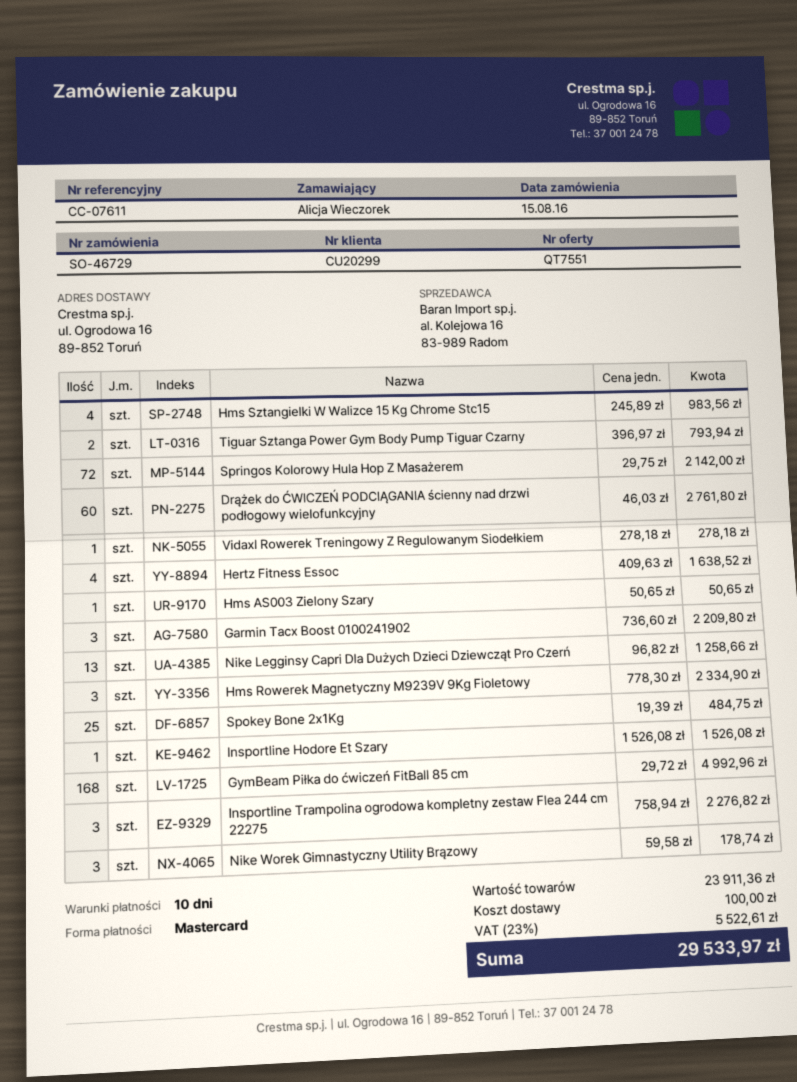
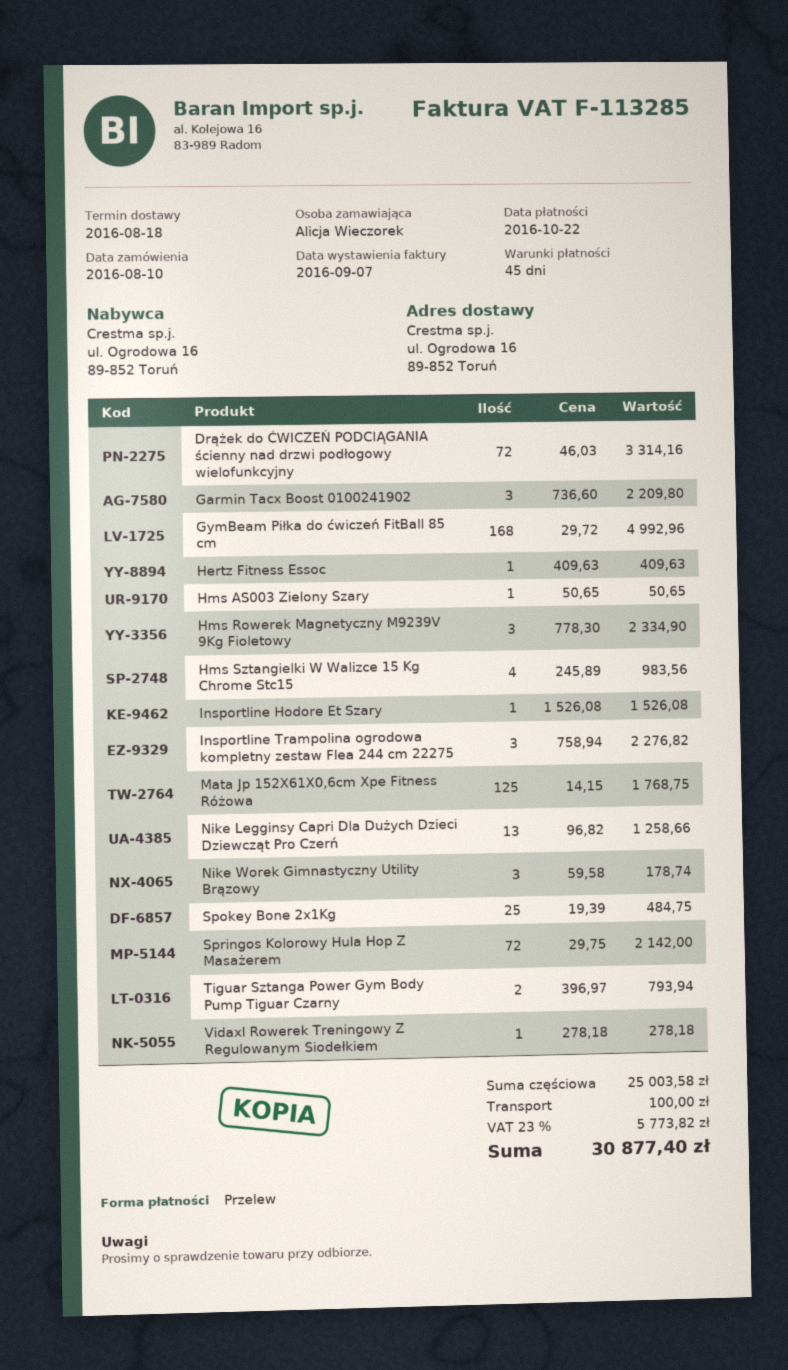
order date: 2016-08-15 -> 2016-08-10
payment terms: 10 days -> 45 days
payment method: Mastercard -> bank transfer
Drążek do ĆWICZEŃ PODCIĄGANIA ścienny nad drzwi podłogowy wielofunkcyjny: 60 x 46.03 = 2761.80 -> 72 x 46.03 = 3314.16
Hertz Fitness Essoc: 4 x 409.63 = 1638.52 -> 1 x 409.63 = 409.63
Mata Jp 152X61X0,6cm Xpe Fitness Różowa: none -> 125 x 14.15 = 1768.75
subtotal: 23911.36 -> 25003.58
tax: 23% = 5522.61 -> 23% = 5773.82
total: 29533.97 -> 30877.40

